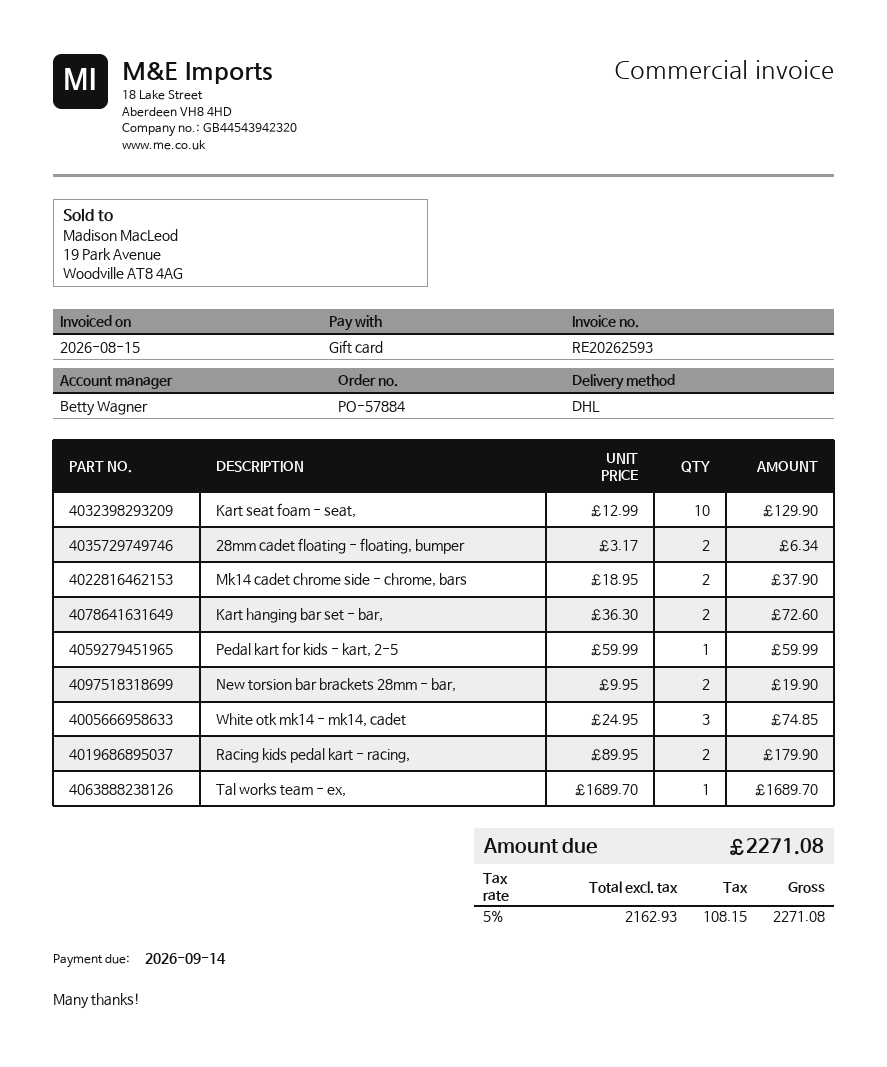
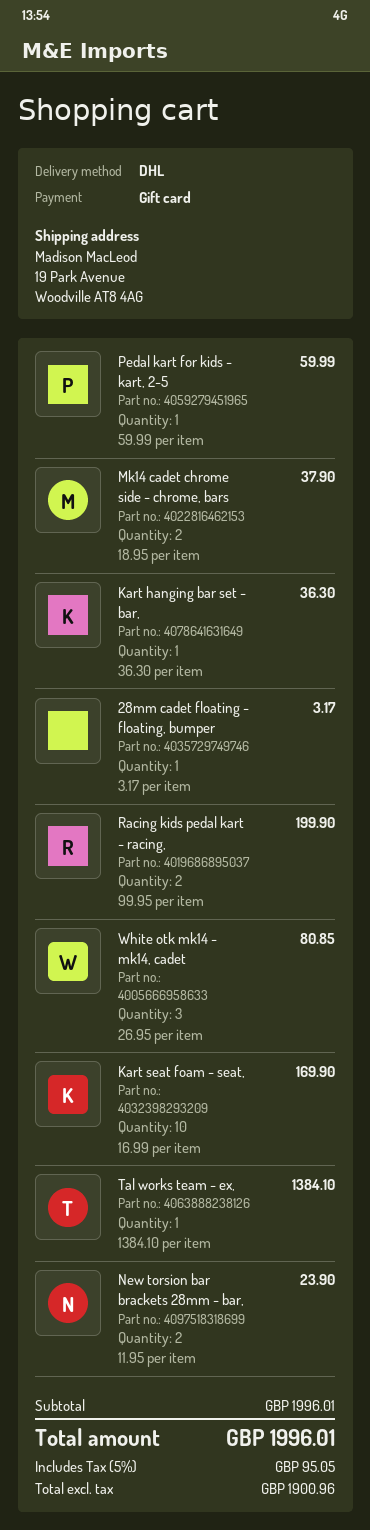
Kart seat foam - seat,: 10 x 12.99 = 129.90 -> 10 x 16.99 = 169.90
28mm cadet floating - floating, bumper: 2 x 3.17 = 6.34 -> 1 x 3.17 = 3.17
Kart hanging bar set - bar,: 2 x 36.30 = 72.60 -> 1 x 36.30 = 36.30
New torsion bar brackets 28mm - bar,: 2 x 9.95 = 19.90 -> 2 x 11.95 = 23.90
White otk mk14 - mk14, cadet: 3 x 24.95 = 74.85 -> 3 x 26.95 = 80.85
Racing kids pedal kart - racing,: 2 x 89.95 = 179.90 -> 2 x 99.95 = 199.90
Tal works team - ex,: 1 x 1689.70 = 1689.70 -> 1 x 1384.10 = 1384.10
net: 2162.93 -> 1900.96
tax: 5% = 108.15 -> 5% = 95.05
total: 2271.08 -> 1996.01

